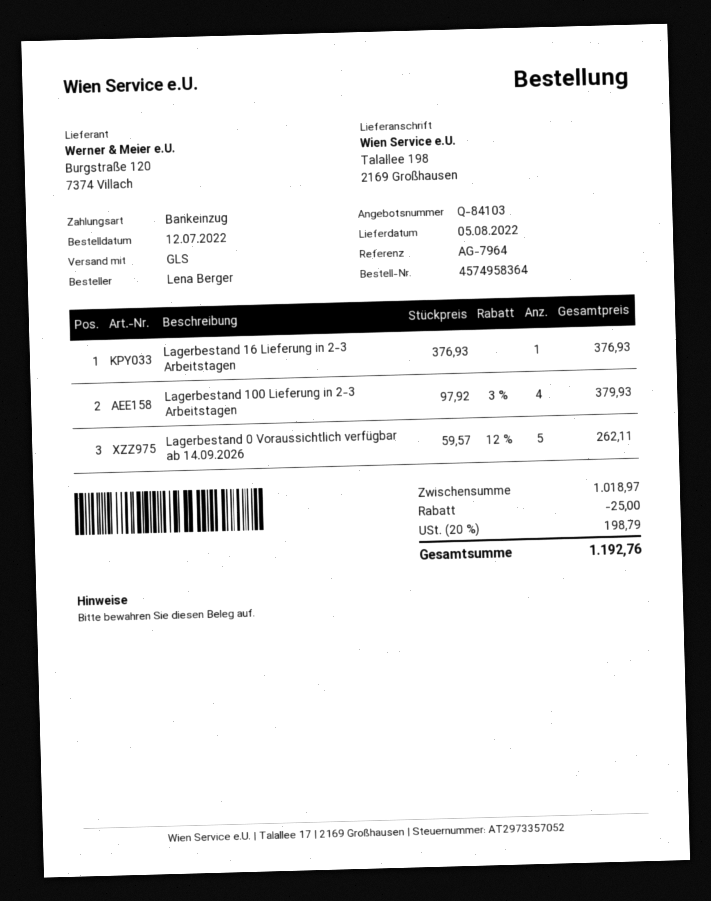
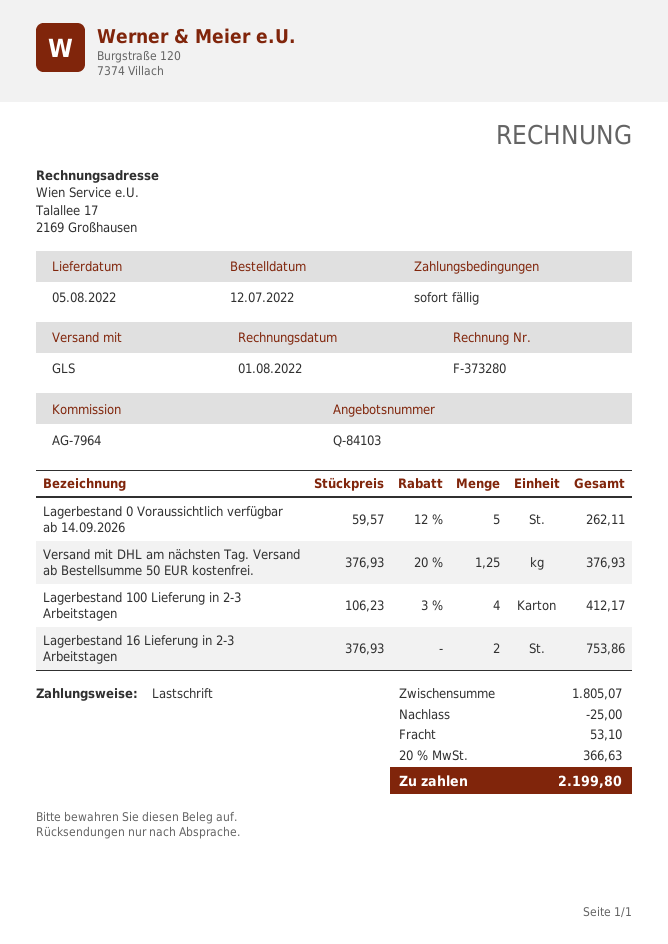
Lagerbestand 16 Lieferung in 2-3 Arbeitstagen: 1 x 376.93 = 376.93 -> 2 x 376.93 = 753.86
Lagerbestand 100 Lieferung in 2-3 Arbeitstagen: 4 x 97.92 - 3% = 379.93 -> 4 x 106.23 - 3% = 412.17
Versand mit DHL am nächsten Tag. Versand ab Bestellsumme 50 EUR kostenfrei.: none -> 1.25 x 376.93 - 20% = 376.93
subtotal: 1018.97 -> 1805.07
shipping: none -> 53.10
tax: 20% = 198.79 -> 20% = 366.63
total: 1192.76 -> 2199.80

